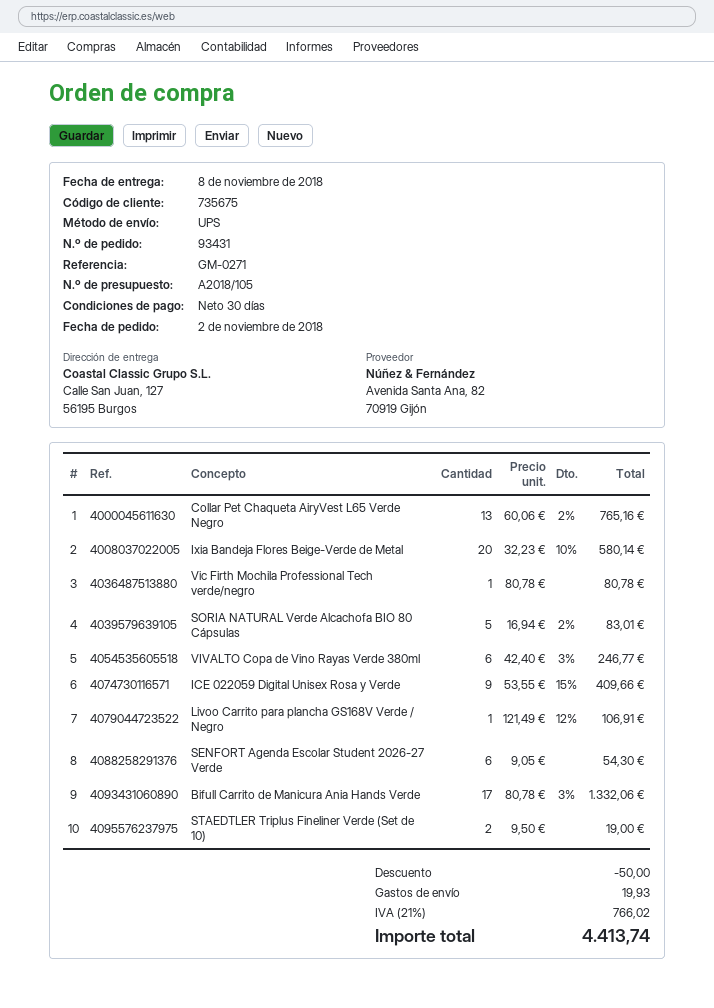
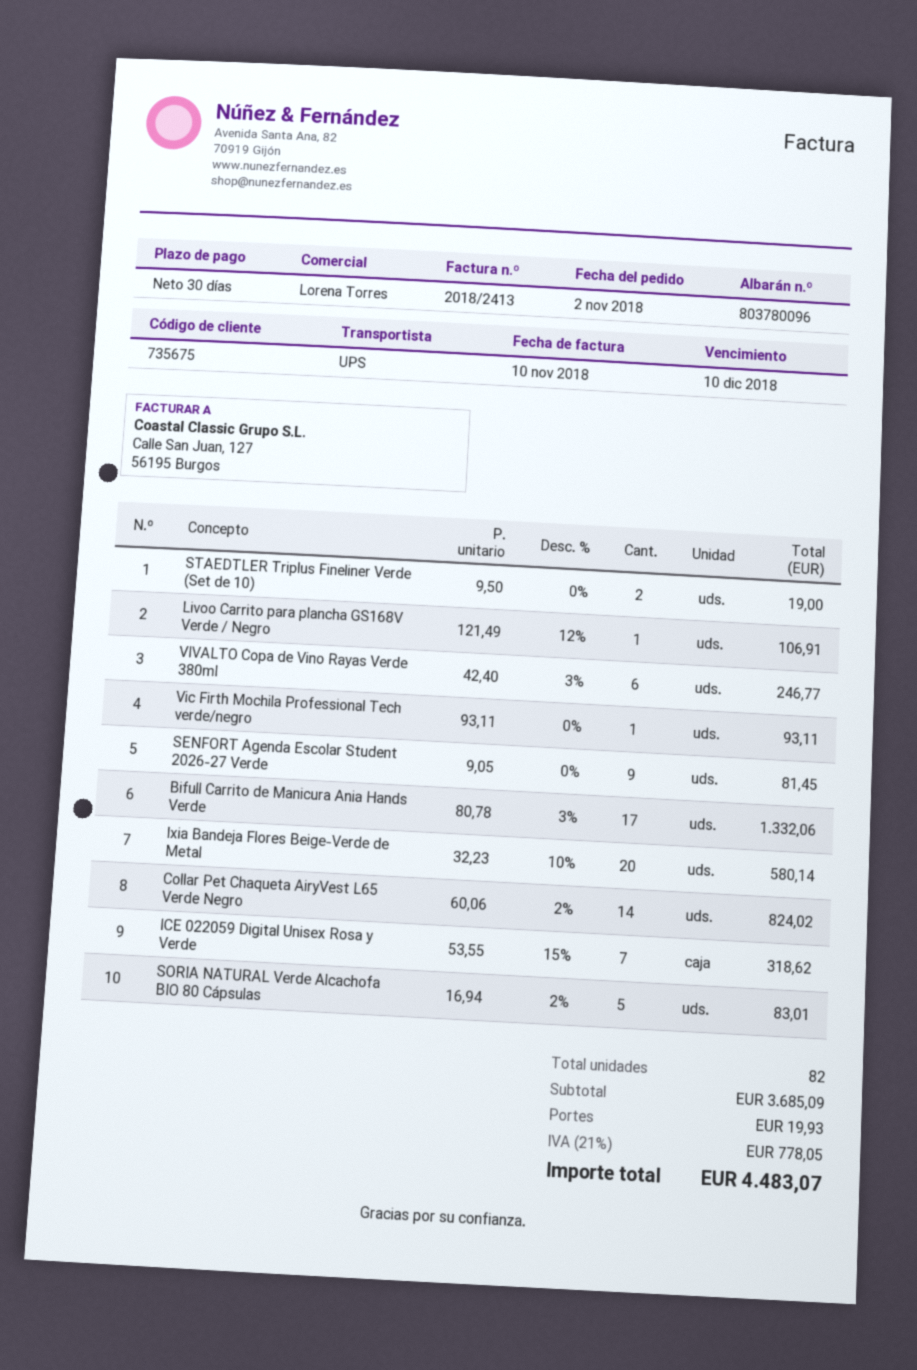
Collar Pet Chaqueta AiryVest L65 Verde Negro: 13 x 60.06 - 2% = 765.16 -> 14 x 60.06 - 2% = 824.02
Vic Firth Mochila Professional Tech verde/negro: 1 x 80.78 = 80.78 -> 1 x 93.11 = 93.11
ICE 022059 Digital Unisex Rosa y Verde: 9 x 53.55 - 15% = 409.66 -> 7 x 53.55 - 15% = 318.62
SENFORT Agenda Escolar Student 2026-27 Verde: 6 x 9.05 = 54.30 -> 9 x 9.05 = 81.45
discount: 50.00 -> none
tax: 21% = 766.02 -> 21% = 778.05
total: 4413.74 -> 4483.07

